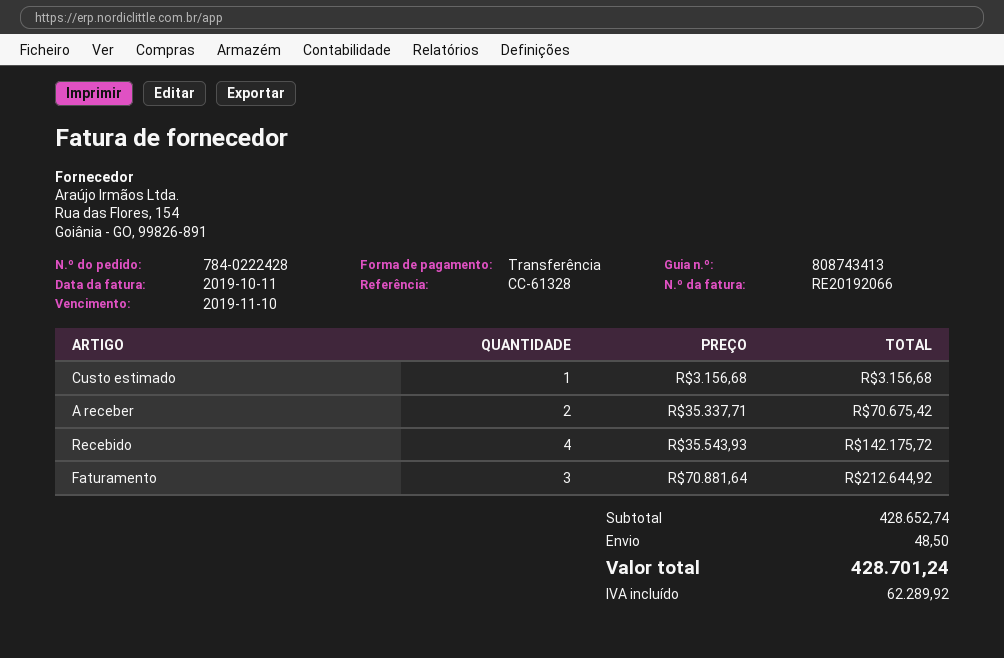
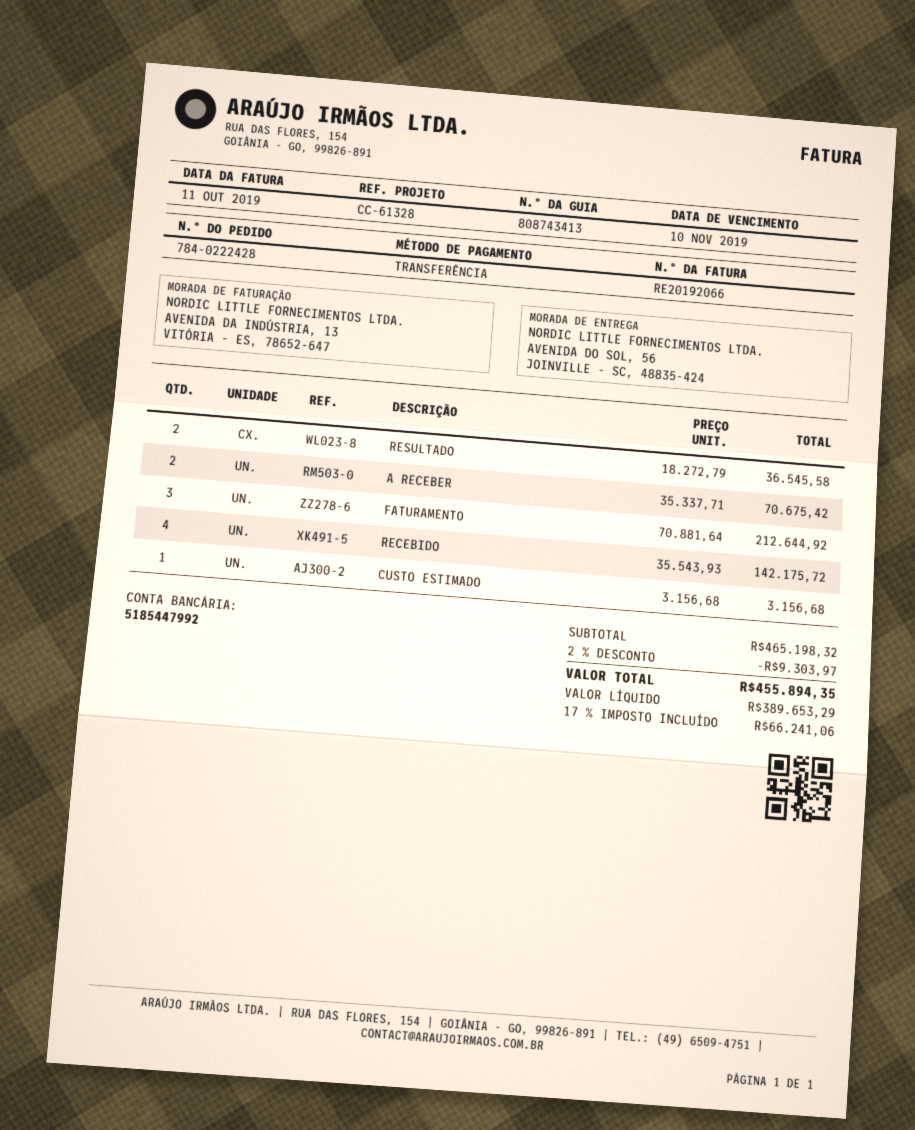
RESULTADO: none -> 2 x 18272.79 = 36545.58
subtotal: 428652.74 -> 465198.32
discount: none -> 2% = 9303.97
shipping: 48.50 -> none
tax: 62289.92 -> 66241.06
total: 428701.24 -> 455894.35

